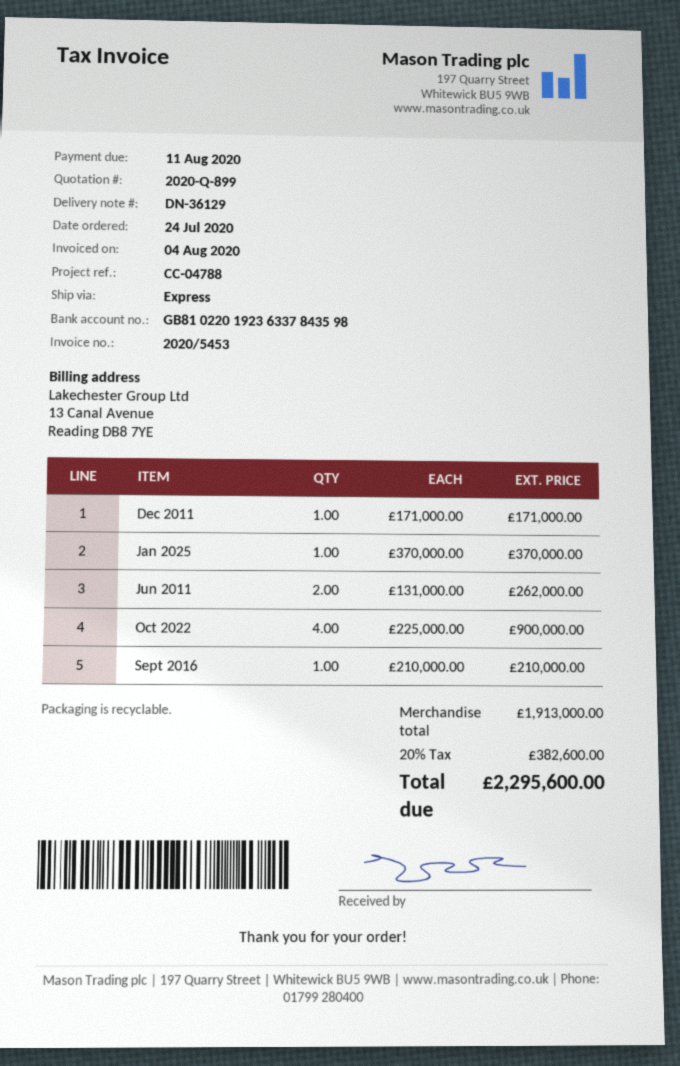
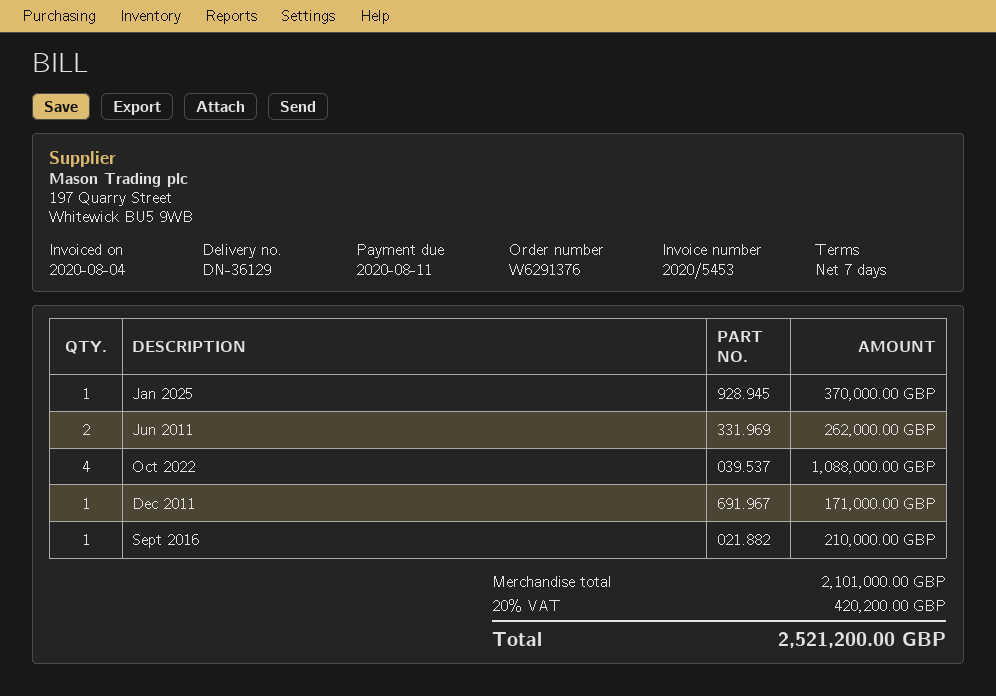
Oct 2022: 4 for 900000.00 -> 4 for 1088000.00
subtotal: 1913000.00 -> 2101000.00
tax: 20% = 382600.00 -> 20% = 420200.00
total: 2295600.00 -> 2521200.00

